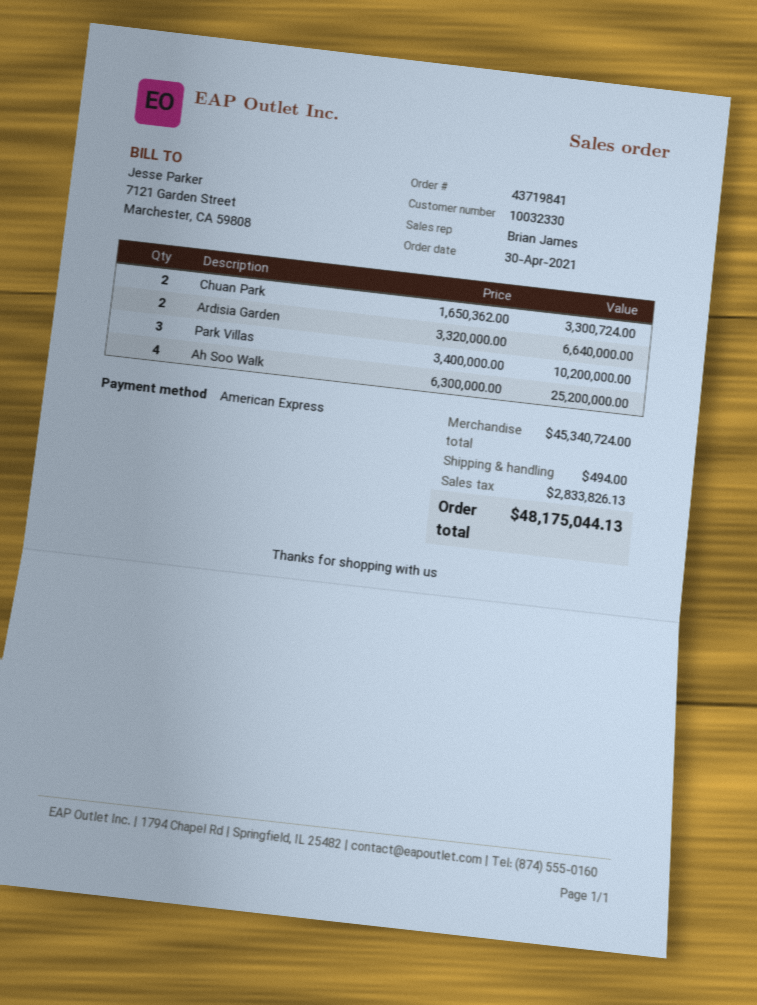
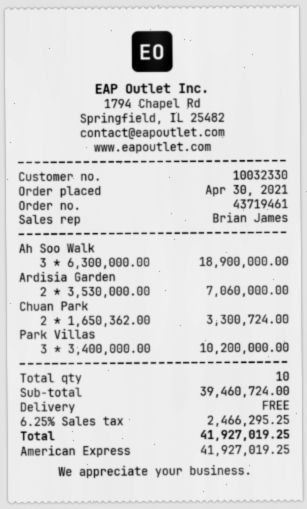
order number: 43719841 -> 43719461
Ardisia Garden: 2 x 3320000.00 = 6640000.00 -> 2 x 3530000.00 = 7060000.00
Ah Soo Walk: 4 x 6300000.00 = 25200000.00 -> 3 x 6300000.00 = 18900000.00
subtotal: 45340724.00 -> 39460724.00
shipping: 494.00 -> 0.00
tax: 2833826.13 -> 2466295.25
total: 48175044.13 -> 41927019.25

